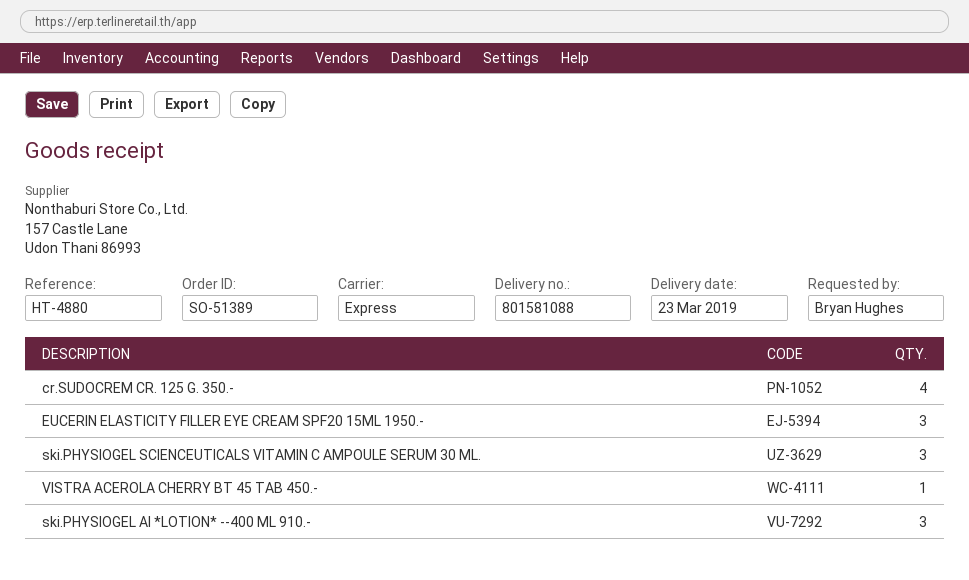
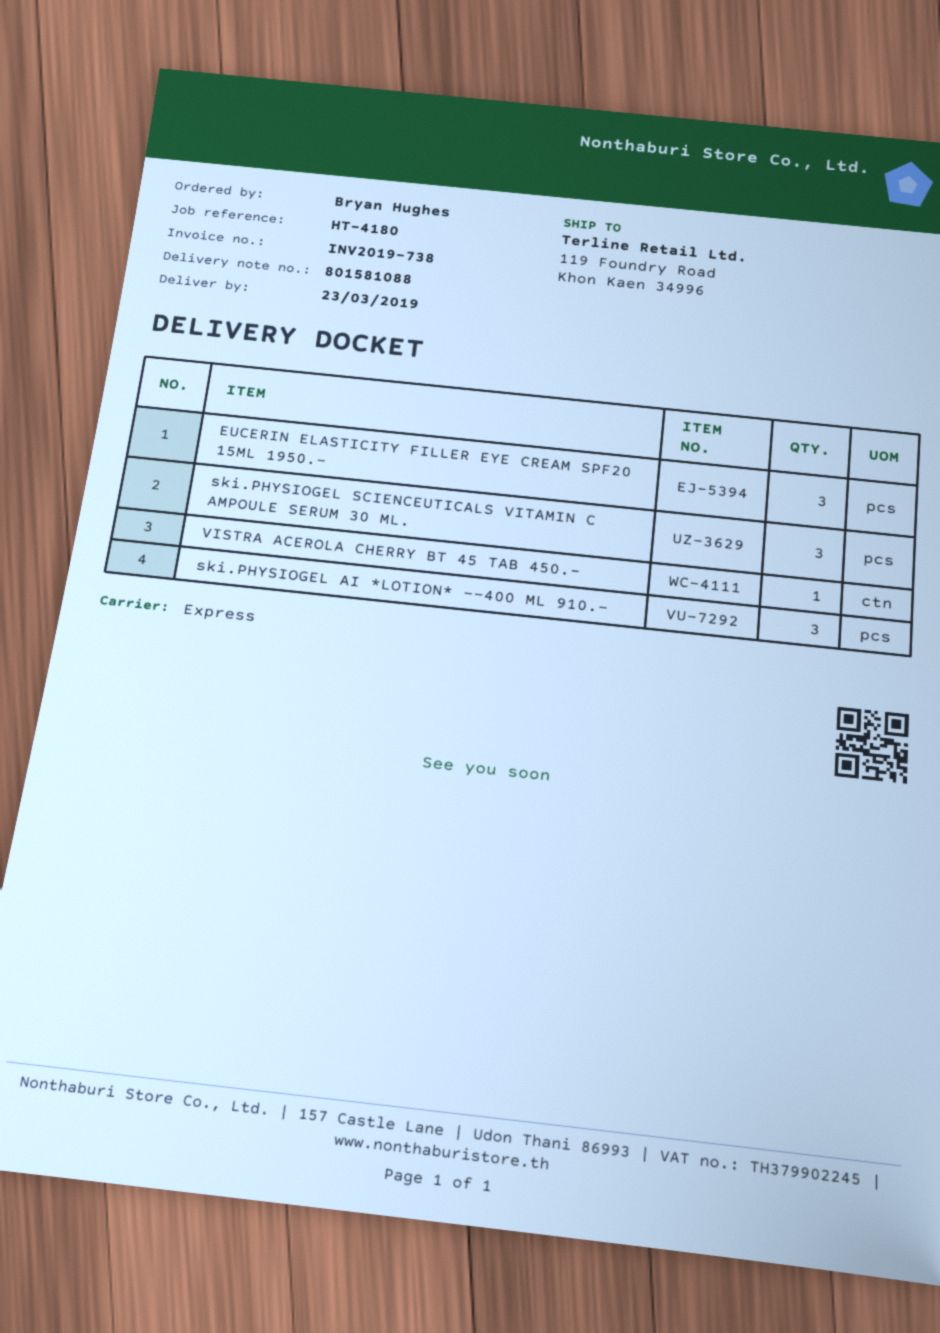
reference: HT-4880 -> HT-4180
cr.SUDOCREM CR. 125 G. 350.-: 4 -> none

